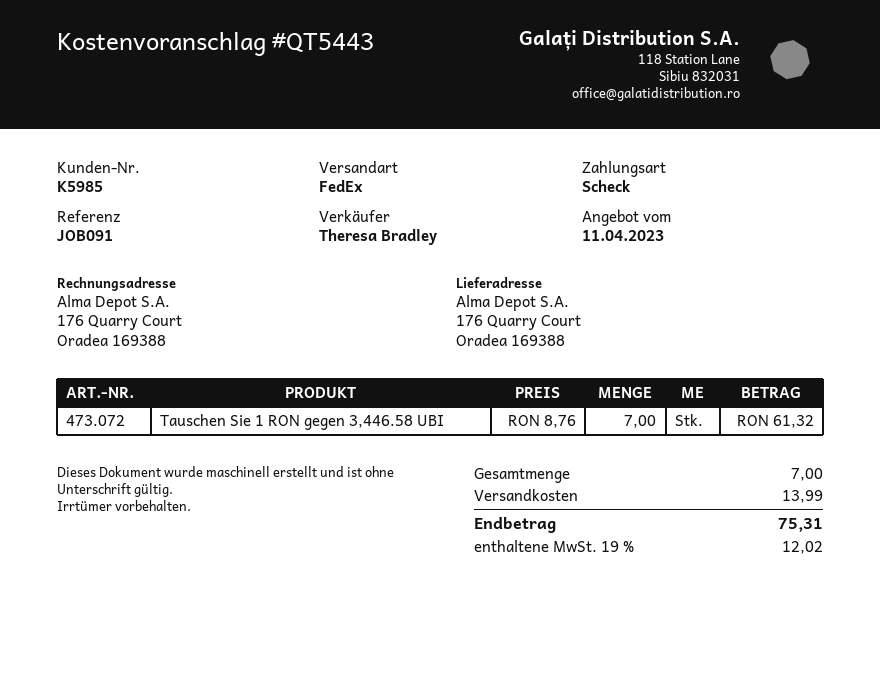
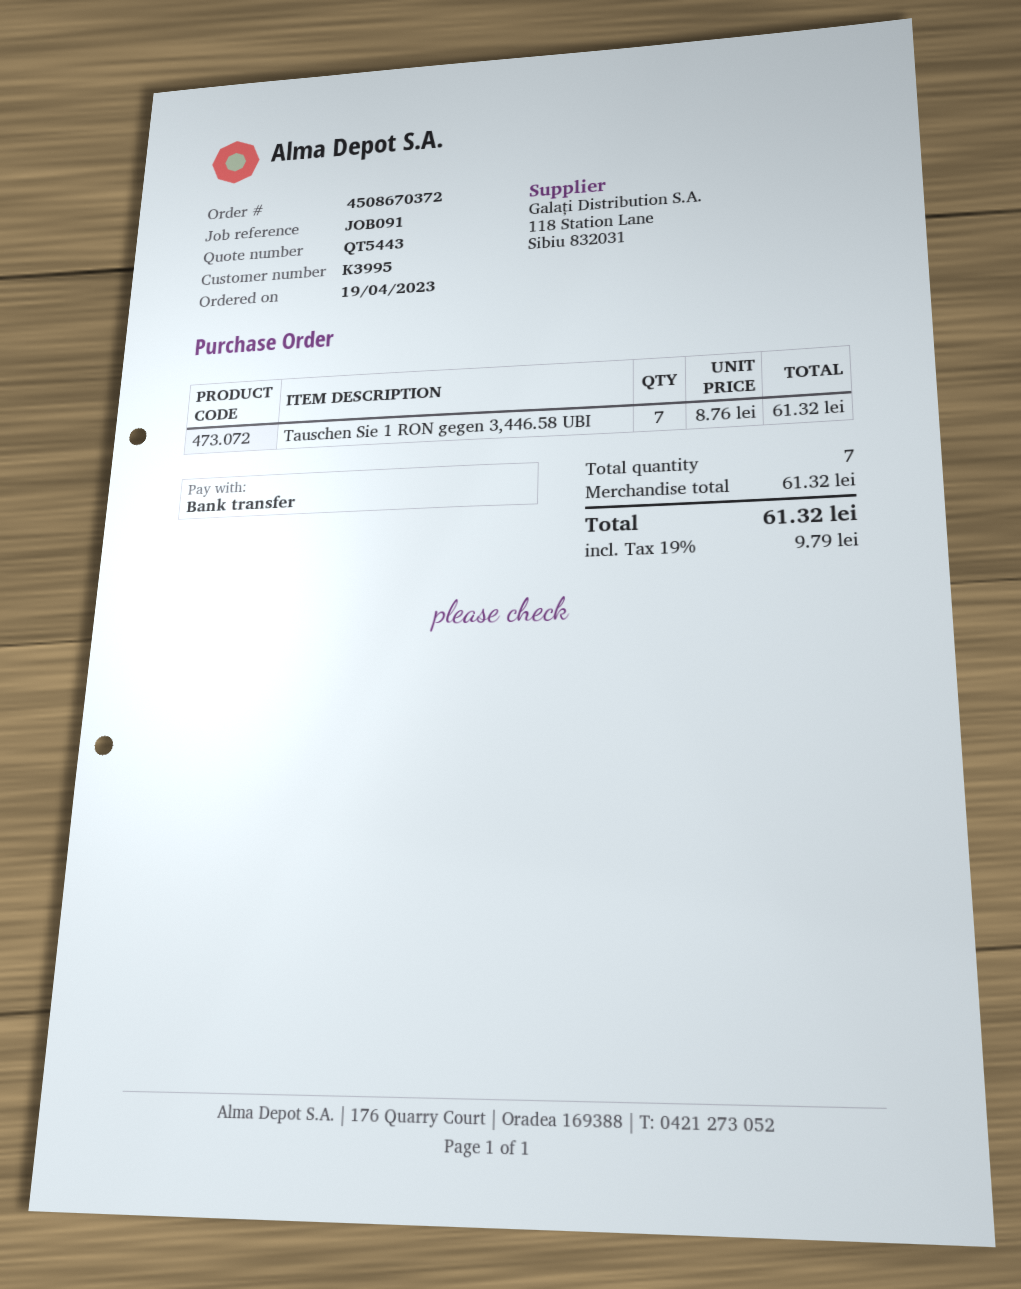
customer number: K5985 -> K3995
payment method: cheque -> bank transfer
shipping: 13.99 -> none
tax: 19% = 12.02 -> 19% = 9.79
total: 75.31 -> 61.32

